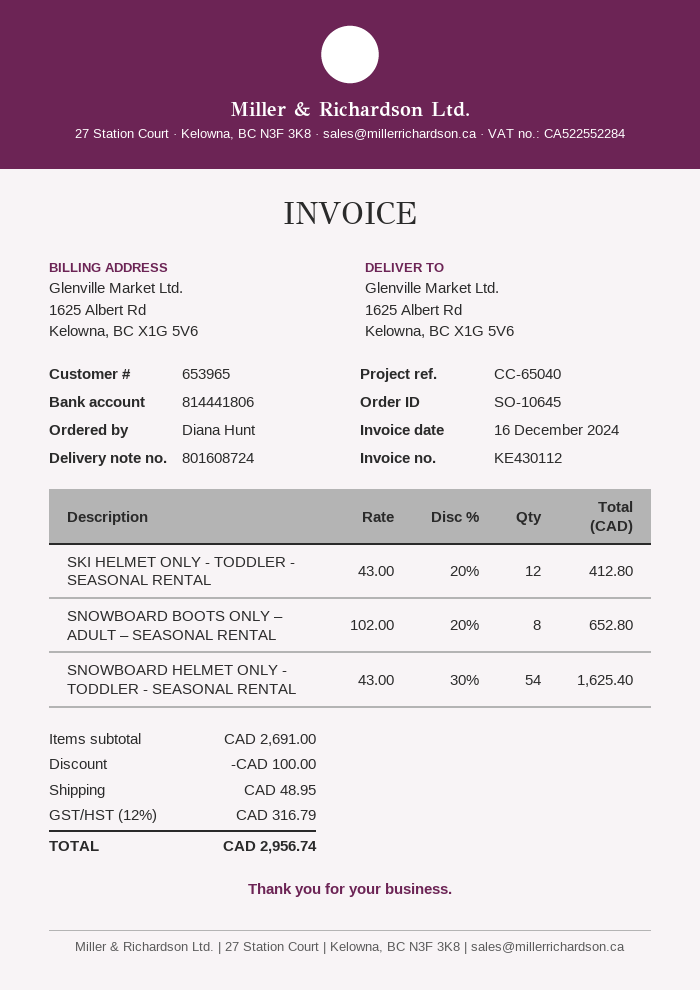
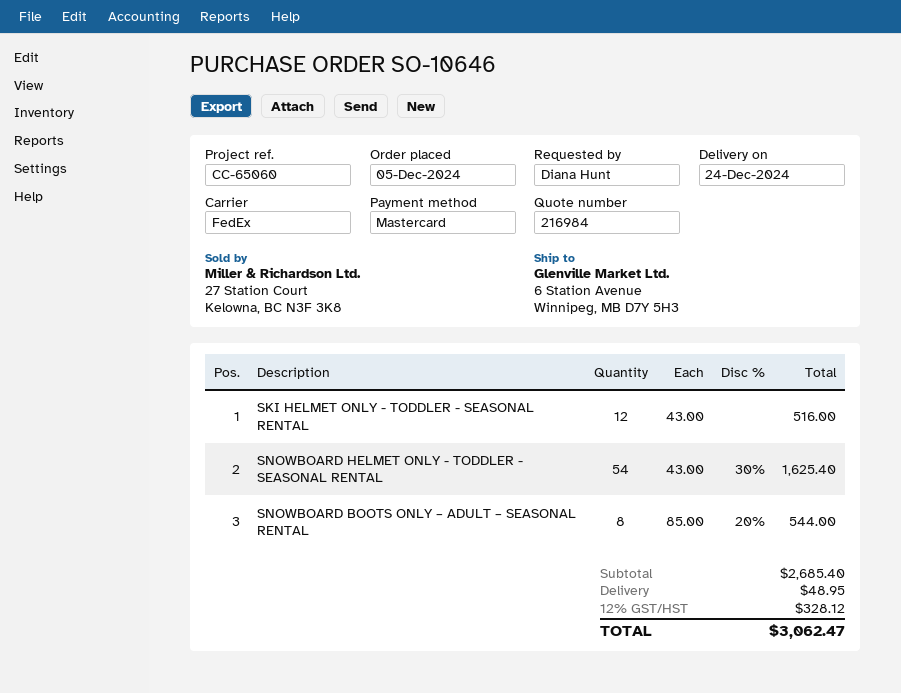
order number: SO-10645 -> SO-10646
reference: CC-65040 -> CC-65060
ship to: 1625 Albert Rd, Kelowna, BC X1G 5V6 -> 6 Station Avenue, Winnipeg, MB D7Y 5H3
SKI HELMET ONLY - TODDLER - SEASONAL RENTAL: 12 x 43.00 - 20% = 412.80 -> 12 x 43.00 = 516.00
SNOWBOARD BOOTS ONLY – ADULT – SEASONAL RENTAL: 8 x 102.00 - 20% = 652.80 -> 8 x 85.00 - 20% = 544.00
subtotal: 2691.00 -> 2685.40
discount: 100.00 -> none
tax: 12% = 316.79 -> 12% = 328.12
total: 2956.74 -> 3062.47

